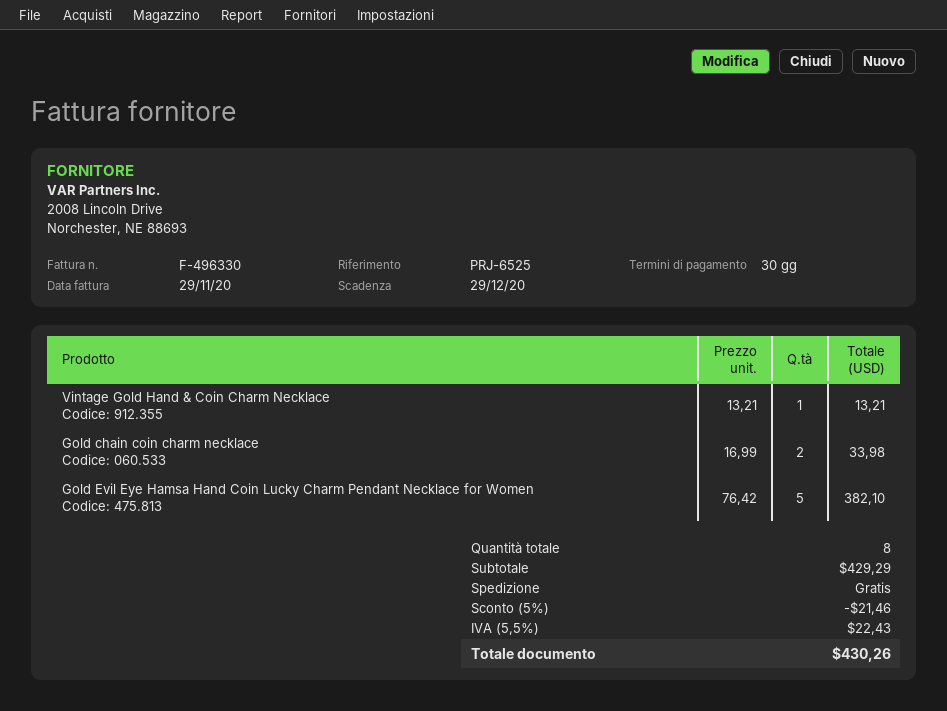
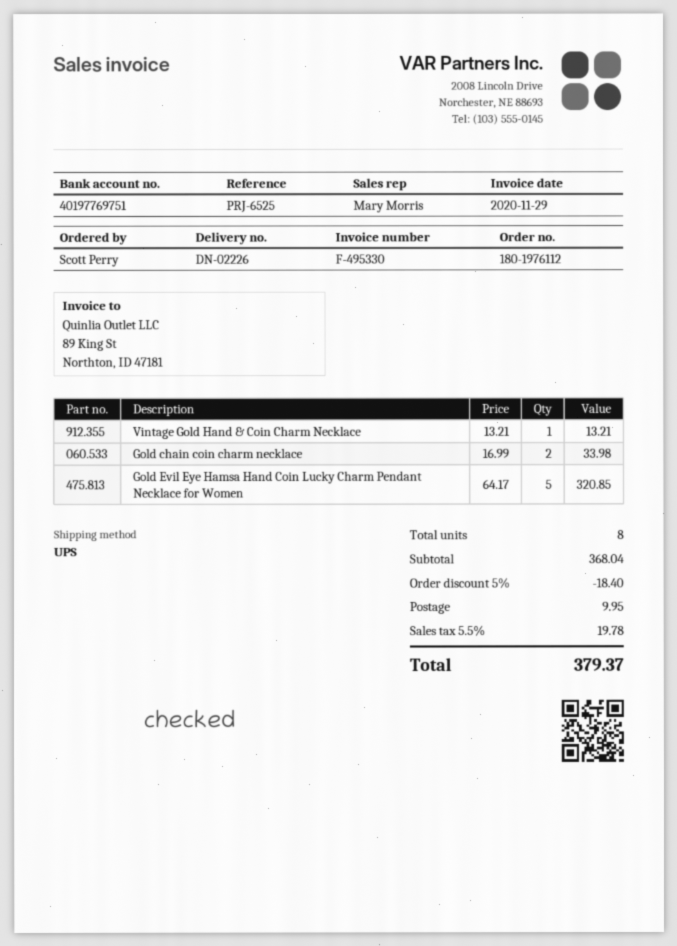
invoice number: F-496330 -> F-495330
Gold Evil Eye Hamsa Hand Coin Lucky Charm Pendant Necklace for Women: 5 x 76.42 = 382.10 -> 5 x 64.17 = 320.85
subtotal: 429.29 -> 368.04
discount: 5% = 21.46 -> 5% = 18.40
shipping: 0.00 -> 9.95
tax: 5.5% = 22.43 -> 5.5% = 19.78
total: 430.26 -> 379.37

